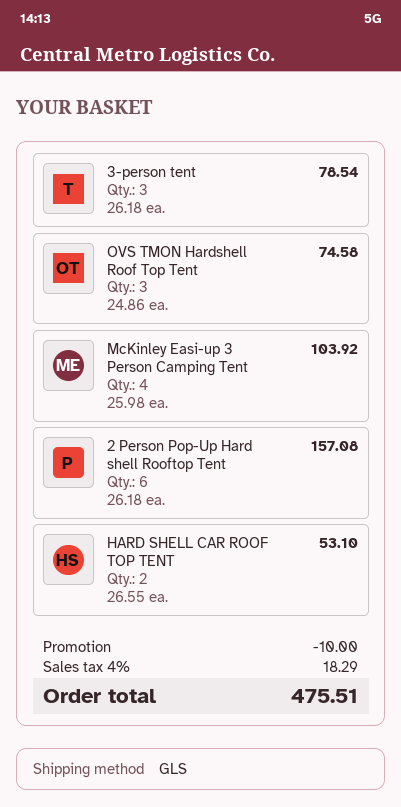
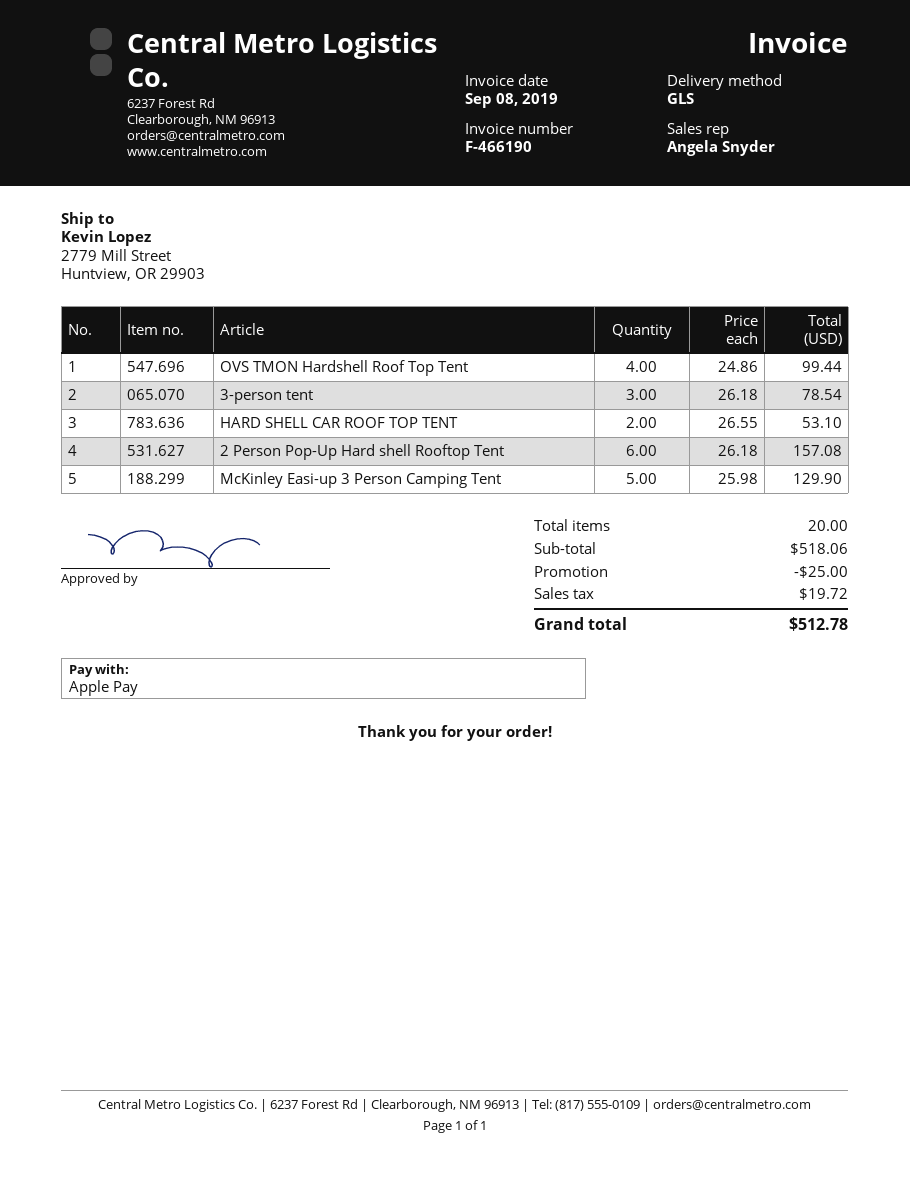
OVS TMON Hardshell Roof Top Tent: 3 x 24.86 = 74.58 -> 4 x 24.86 = 99.44
McKinley Easi-up 3 Person Camping Tent: 4 x 25.98 = 103.92 -> 5 x 25.98 = 129.90
discount: 10.00 -> 25.00
tax: 18.29 -> 19.72
total: 475.51 -> 512.78

